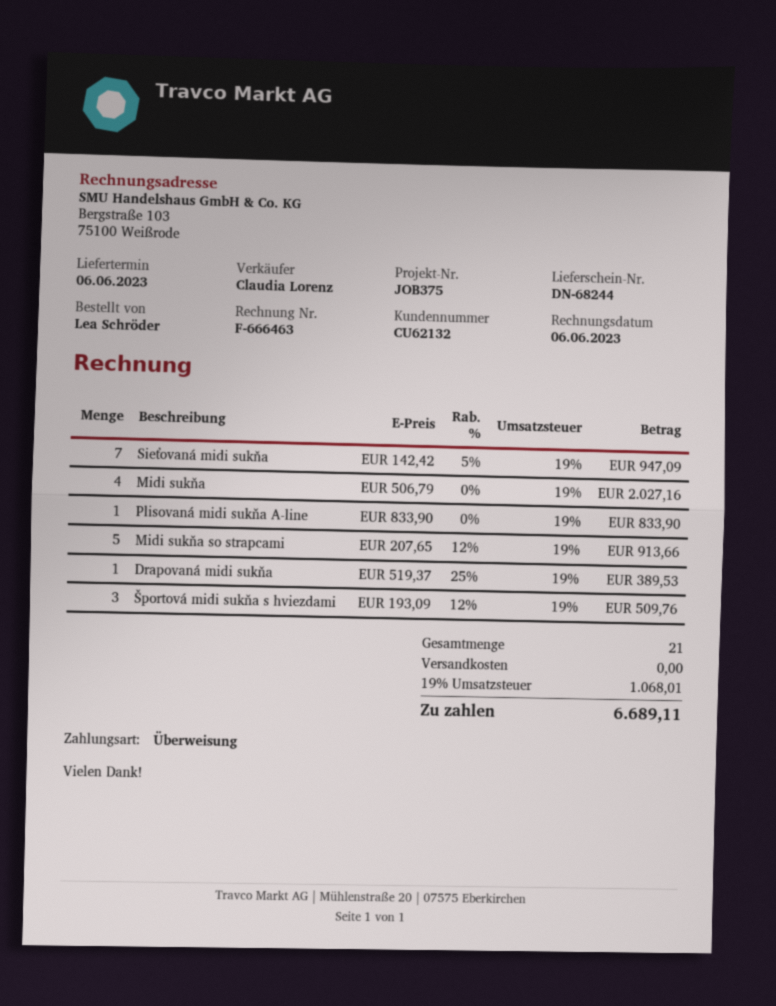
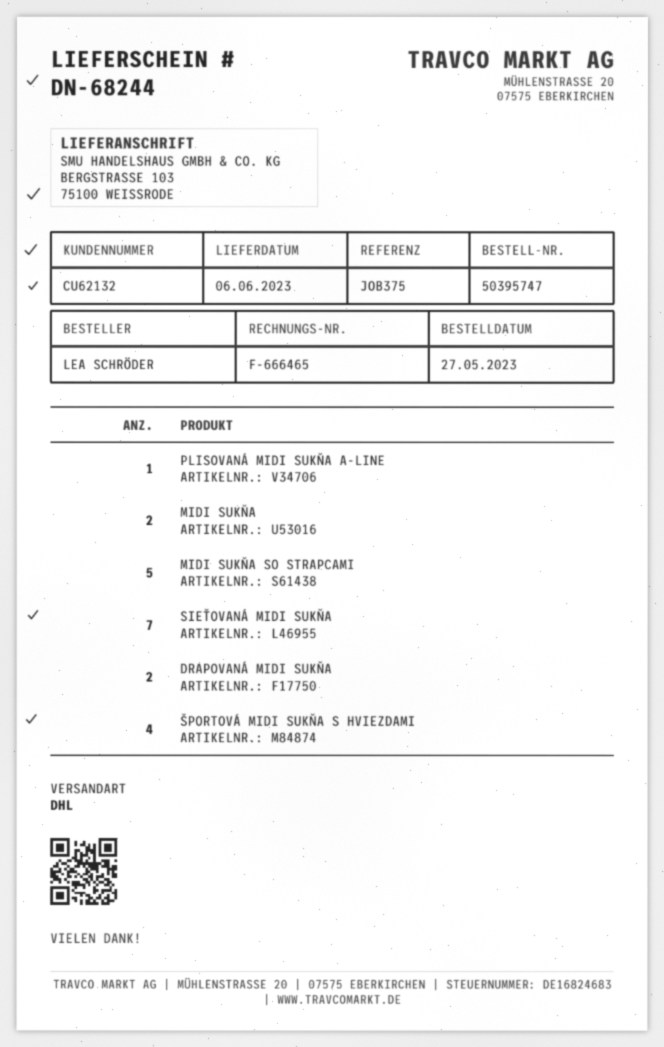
invoice number: F-666463 -> F-666465
Midi sukňa: 4 -> 2
Drapovaná midi sukňa: 1 -> 2
Športová midi sukňa s hviezdami: 3 -> 4

